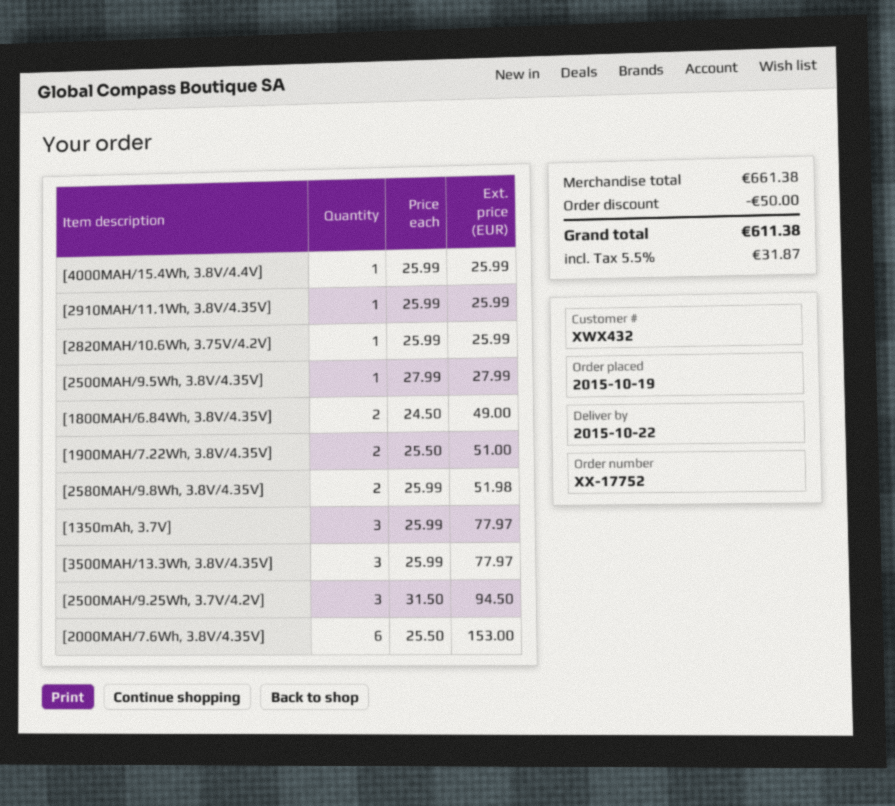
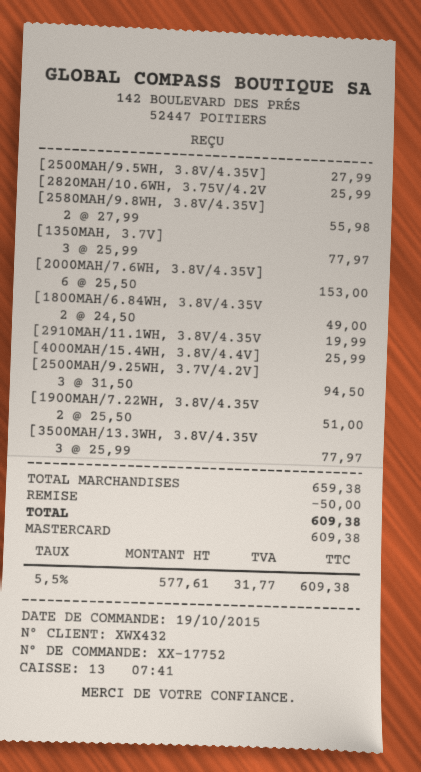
[2910MAH/11.1Wh, 3.8V/4.35V]: 1 x 25.99 = 25.99 -> 1 x 19.99 = 19.99
[2580MAH/9.8Wh, 3.8V/4.35V]: 2 x 25.99 = 51.98 -> 2 x 27.99 = 55.98
subtotal: 661.38 -> 659.38
tax: 5.5% = 31.87 -> 5.5% = 31.77
total: 611.38 -> 609.38

